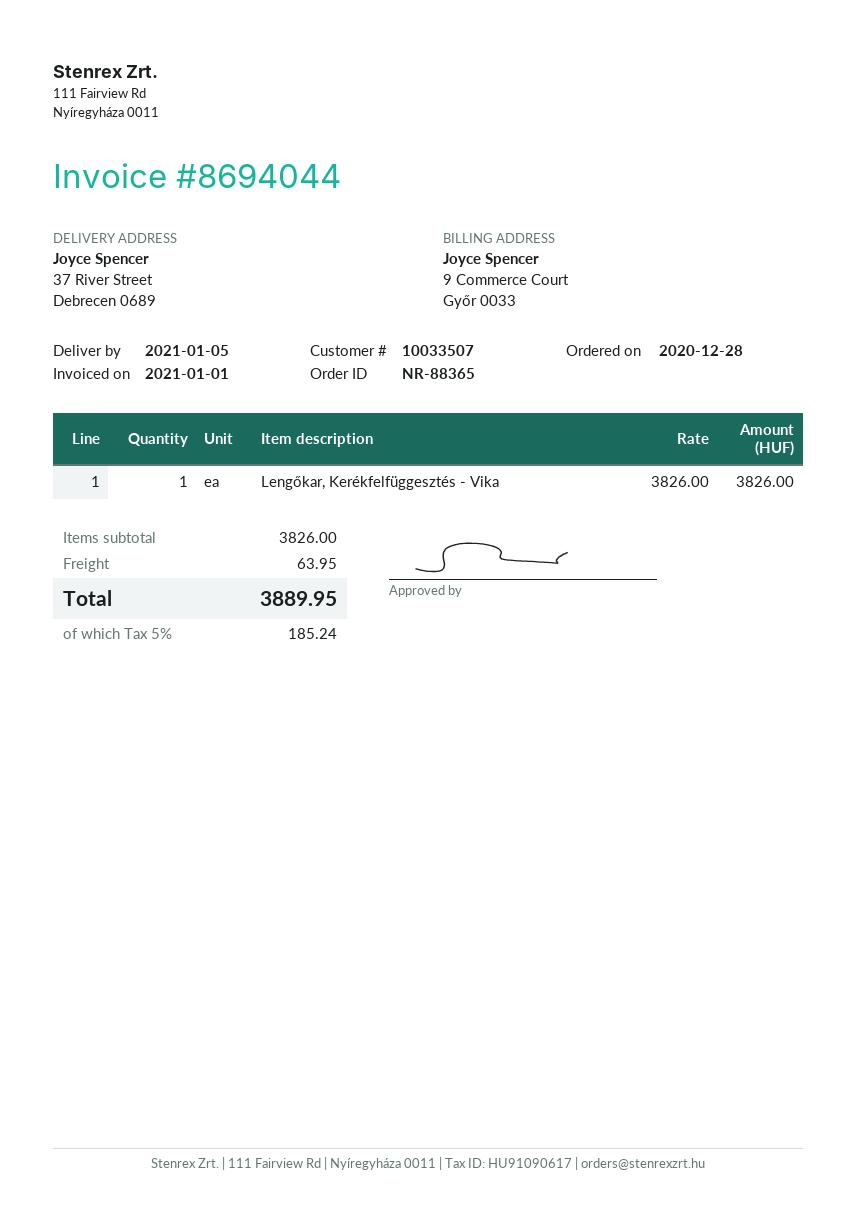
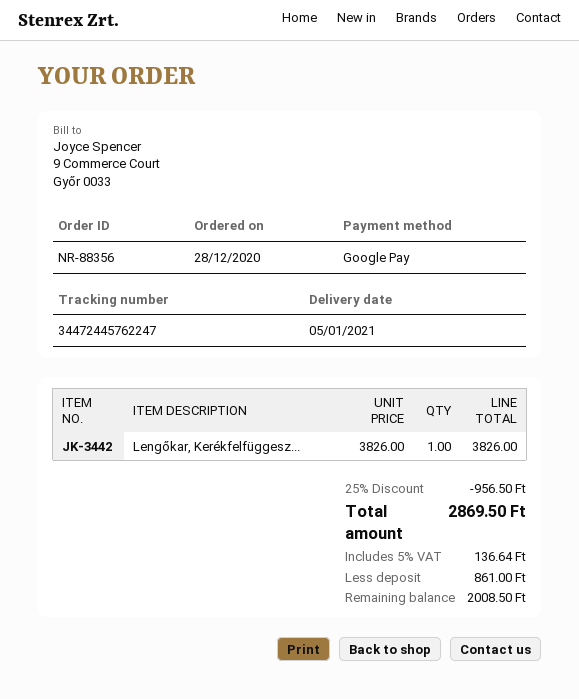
order number: NR-88365 -> NR-88356
discount: none -> 25% = 956.50
shipping: 63.95 -> none
tax: 5% = 185.24 -> 5% = 136.64
total: 3889.95 -> 2869.50

